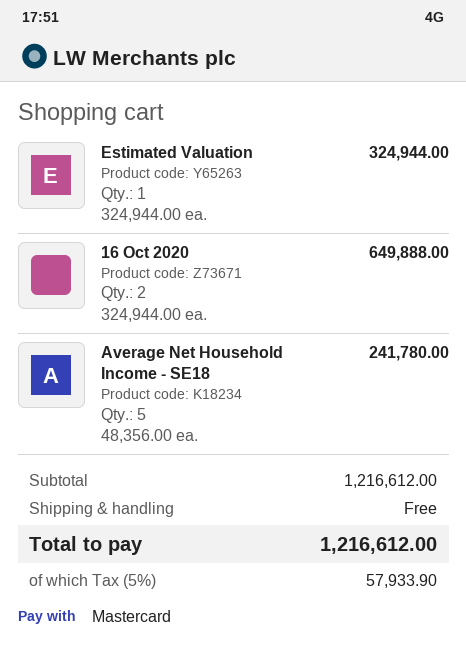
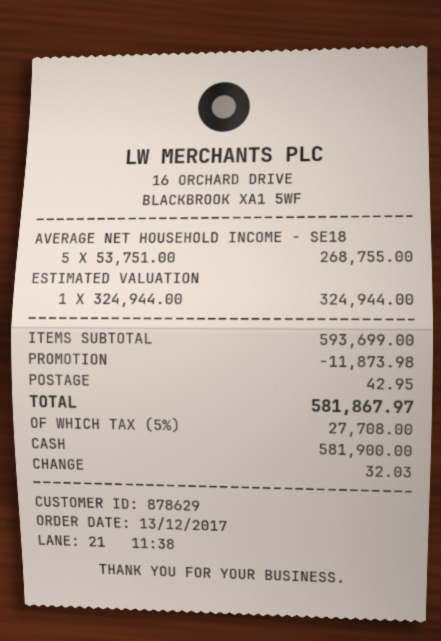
payment method: Mastercard -> cash
16 Oct 2020: 2 x 324944.00 = 649888.00 -> none
Average Net Household Income - SE18: 5 x 48356.00 = 241780.00 -> 5 x 53751.00 = 268755.00
subtotal: 1216612.00 -> 593699.00
discount: none -> 11873.98
shipping: 0.00 -> 42.95
tax: 5% = 57933.90 -> 5% = 27708.00
total: 1216612.00 -> 581867.97

